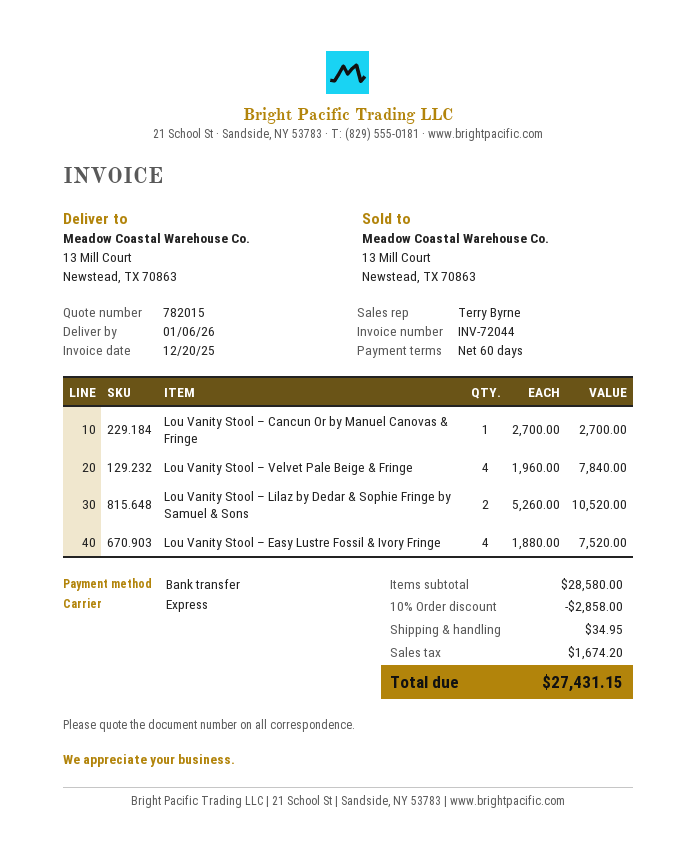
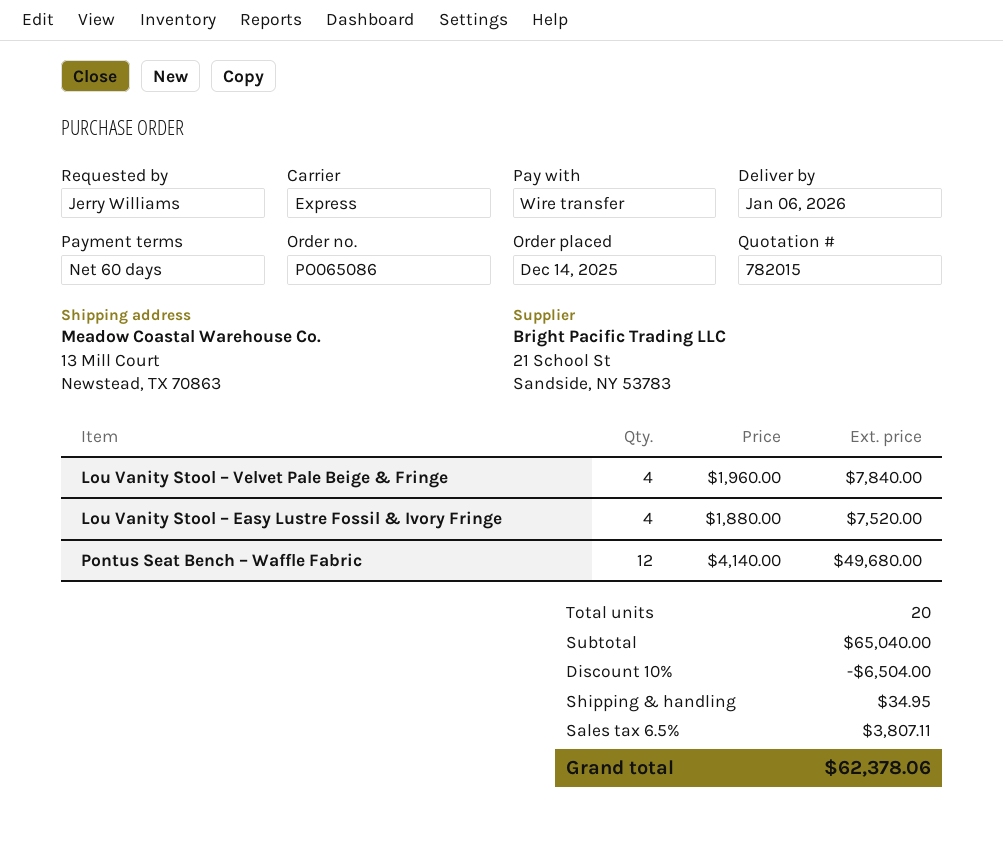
Lou Vanity Stool – Cancun Or by Manuel Canovas & Fringe: 1 x 2700.00 = 2700.00 -> none
Lou Vanity Stool – Lilaz by Dedar & Sophie Fringe by Samuel & Sons: 2 x 5260.00 = 10520.00 -> none
Pontus Seat Bench – Waffle Fabric: none -> 12 x 4140.00 = 49680.00
subtotal: 28580.00 -> 65040.00
discount: 10% = 2858.00 -> 10% = 6504.00
tax: 1674.20 -> 3807.11
total: 27431.15 -> 62378.06

